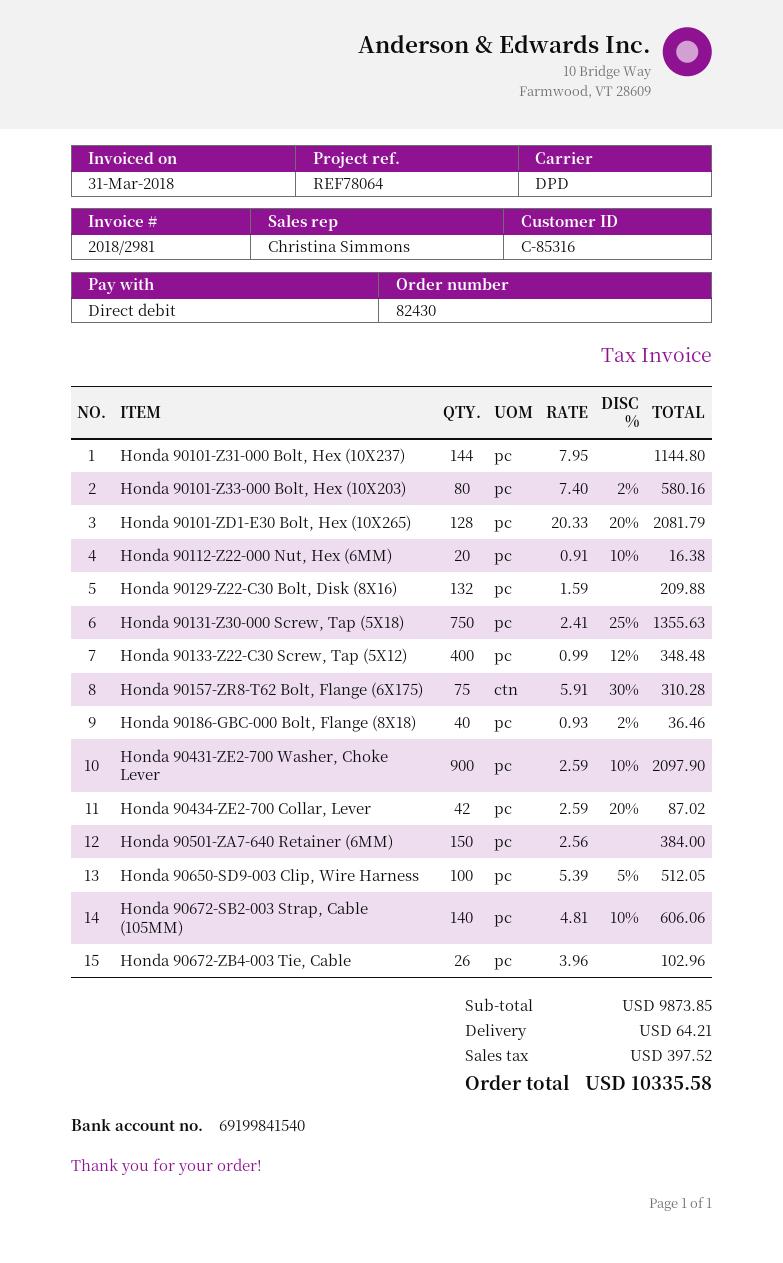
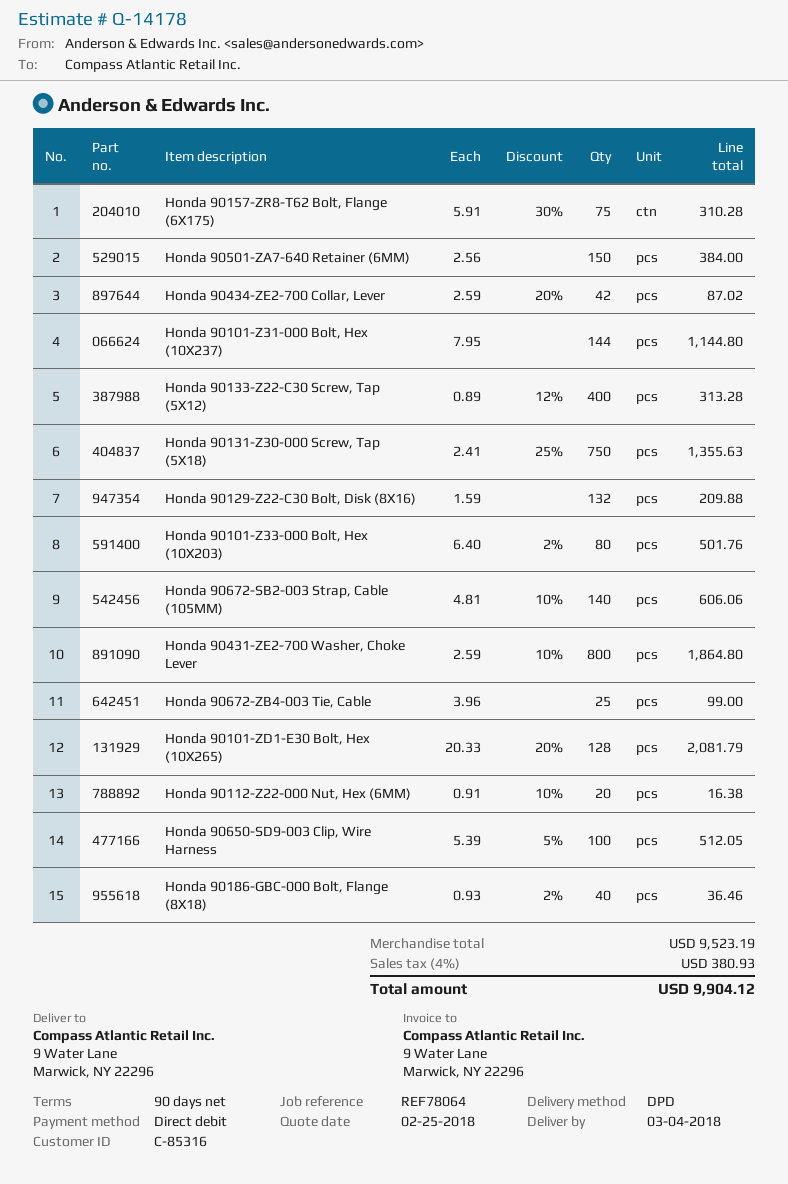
Honda 90101-Z33-000 Bolt, Hex (10X203): 80 x 7.40 - 2% = 580.16 -> 80 x 6.40 - 2% = 501.76
Honda 90133-Z22-C30 Screw, Tap (5X12): 400 x 0.99 - 12% = 348.48 -> 400 x 0.89 - 12% = 313.28
Honda 90431-ZE2-700 Washer, Choke Lever: 900 x 2.59 - 10% = 2097.90 -> 800 x 2.59 - 10% = 1864.80
Honda 90672-ZB4-003 Tie, Cable: 26 x 3.96 = 102.96 -> 25 x 3.96 = 99.00
subtotal: 9873.85 -> 9523.19
shipping: 64.21 -> none
tax: 397.52 -> 380.93
total: 10335.58 -> 9904.12

